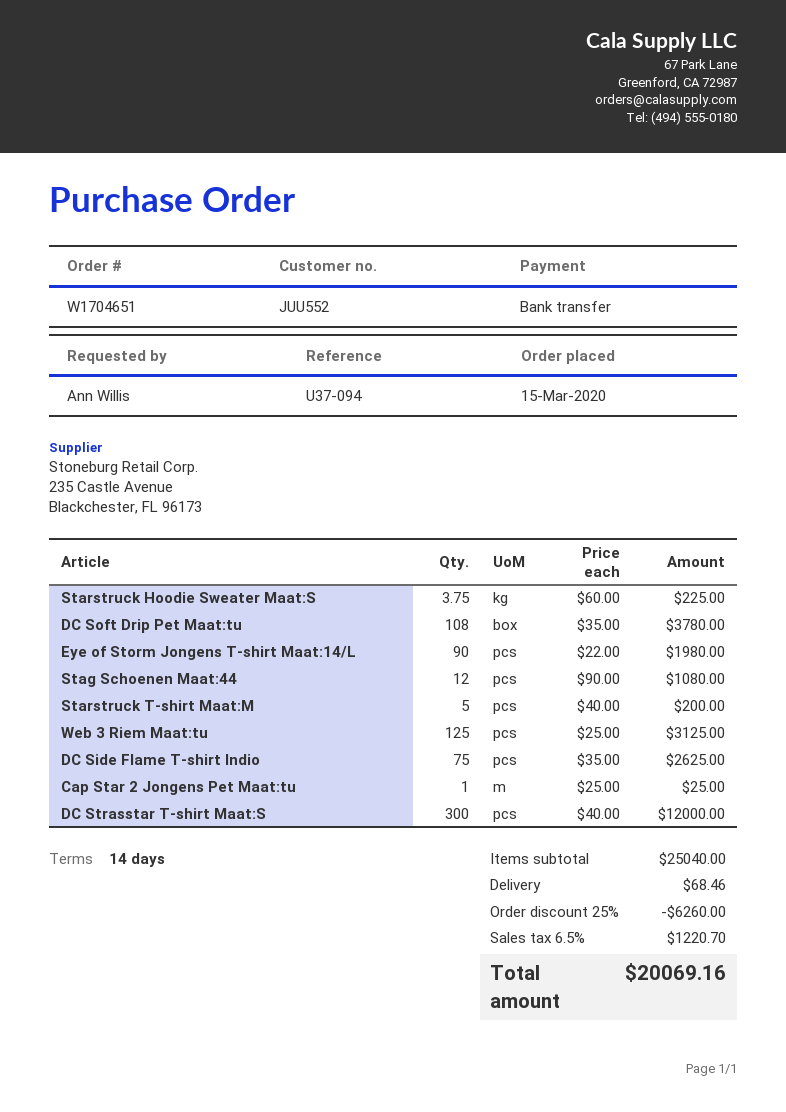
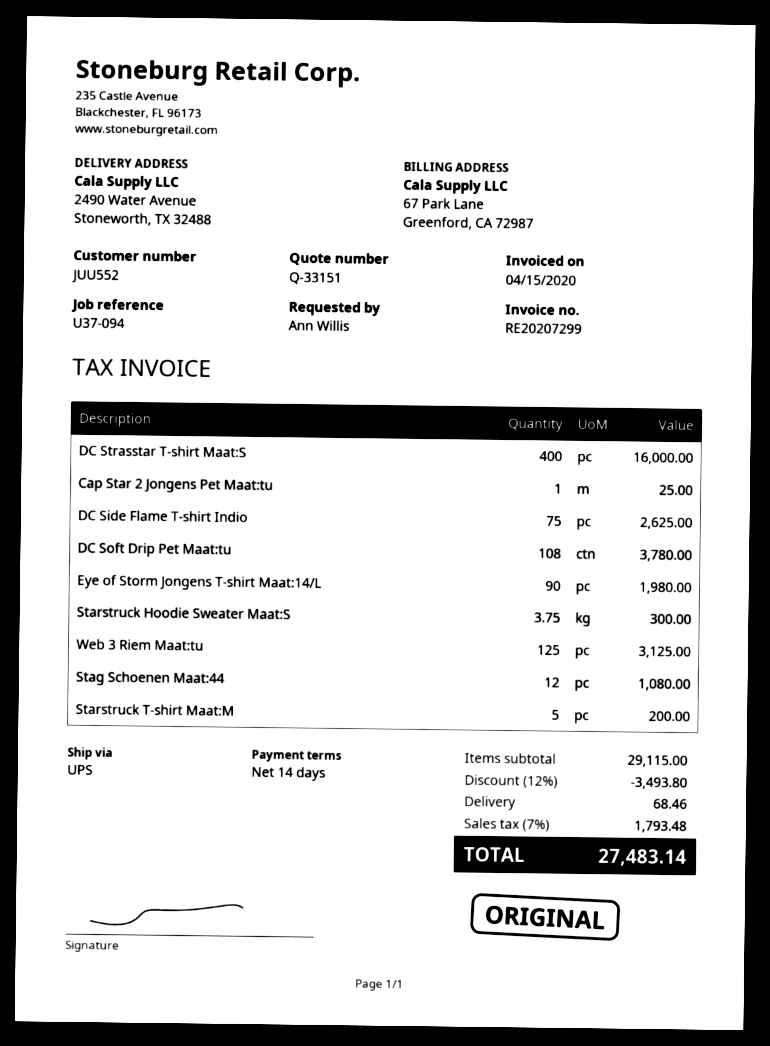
Starstruck Hoodie Sweater Maat:S: 3.75 for 225.00 -> 3.75 for 300.00
DC Strasstar T-shirt Maat:S: 300 for 12000.00 -> 400 for 16000.00
subtotal: 25040.00 -> 29115.00
discount: 25% = 6260.00 -> 12% = 3493.80
tax: 6.5% = 1220.70 -> 7% = 1793.48
total: 20069.16 -> 27483.14

